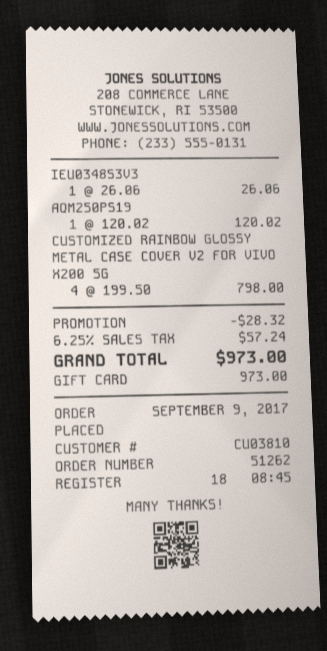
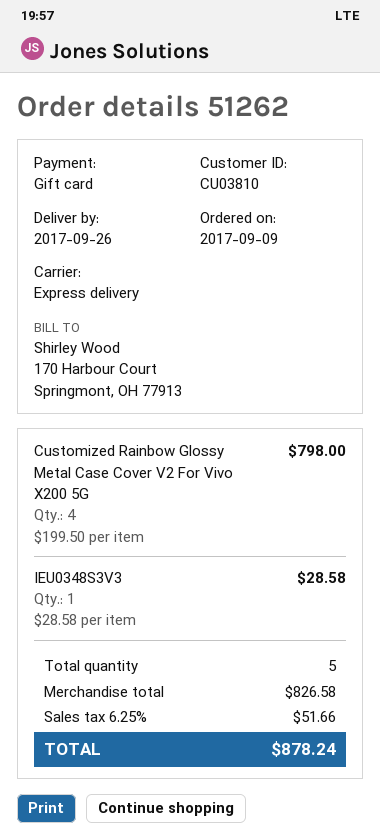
IEU0348S3V3: 1 x 26.06 = 26.06 -> 1 x 28.58 = 28.58
AQM250PS19: 1 x 120.02 = 120.02 -> none
discount: 28.32 -> none
tax: 6.25% = 57.24 -> 6.25% = 51.66
total: 973.00 -> 878.24

